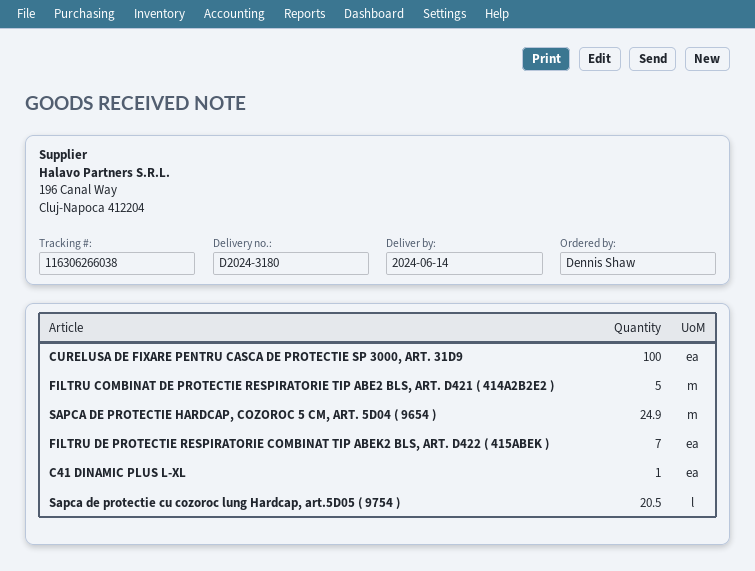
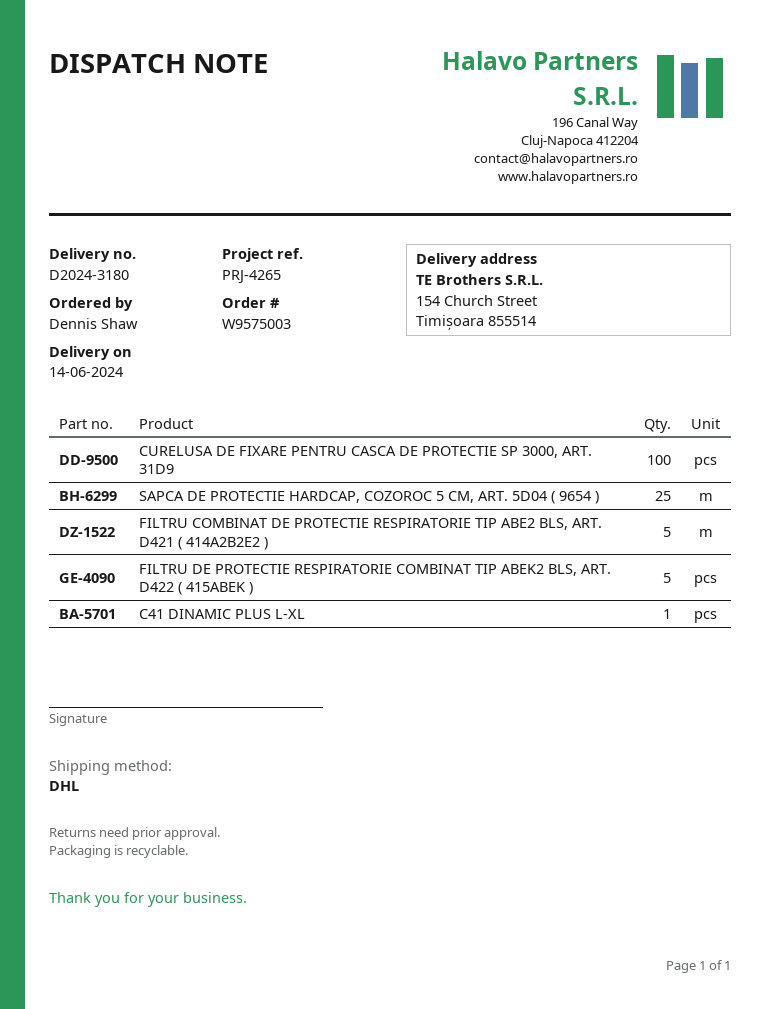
SAPCA DE PROTECTIE HARDCAP, COZOROC 5 CM, ART. 5D04 ( 9654 ): 24.9 -> 25
FILTRU DE PROTECTIE RESPIRATORIE COMBINAT TIP ABEK2 BLS, ART. D422 ( 415ABEK ): 7 -> 5
Sapca de protectie cu cozoroc lung Hardcap, art.5D05 ( 9754 ): 20.5 -> none

